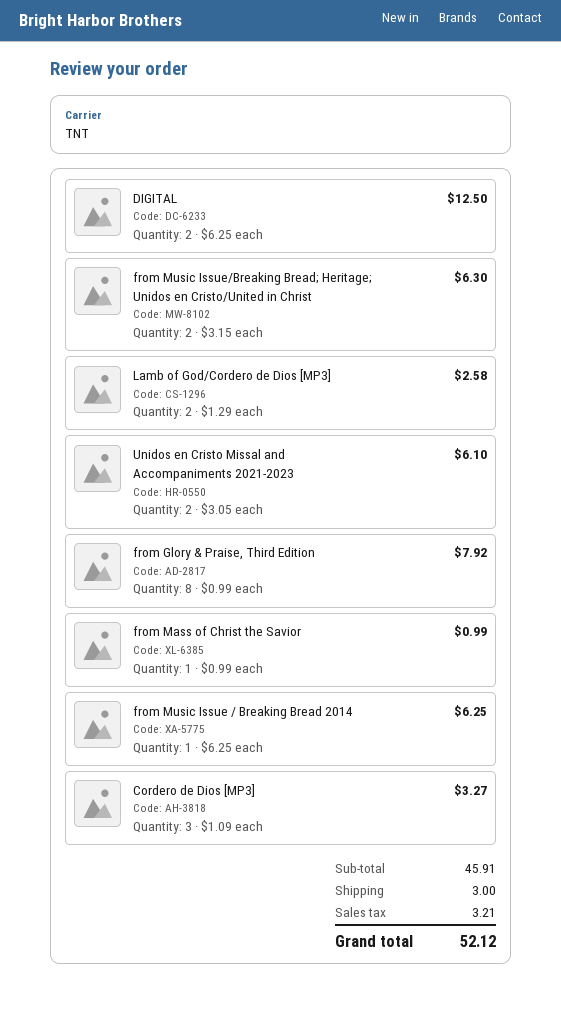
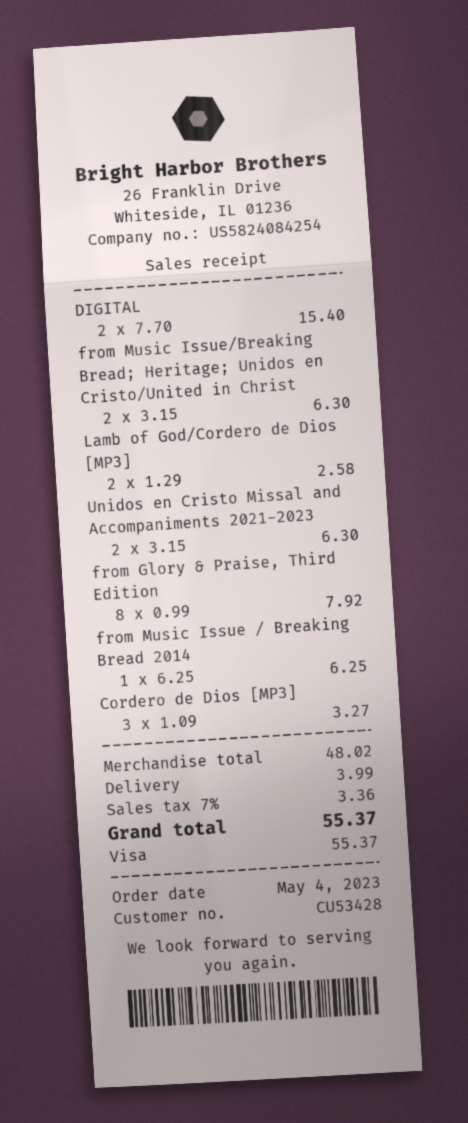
DIGITAL: 2 x 6.25 = 12.50 -> 2 x 7.70 = 15.40
Unidos en Cristo Missal and Accompaniments 2021-2023: 2 x 3.05 = 6.10 -> 2 x 3.15 = 6.30
from Mass of Christ the Savior: 1 x 0.99 = 0.99 -> none
subtotal: 45.91 -> 48.02
shipping: 3.00 -> 3.99
tax: 3.21 -> 3.36
total: 52.12 -> 55.37

